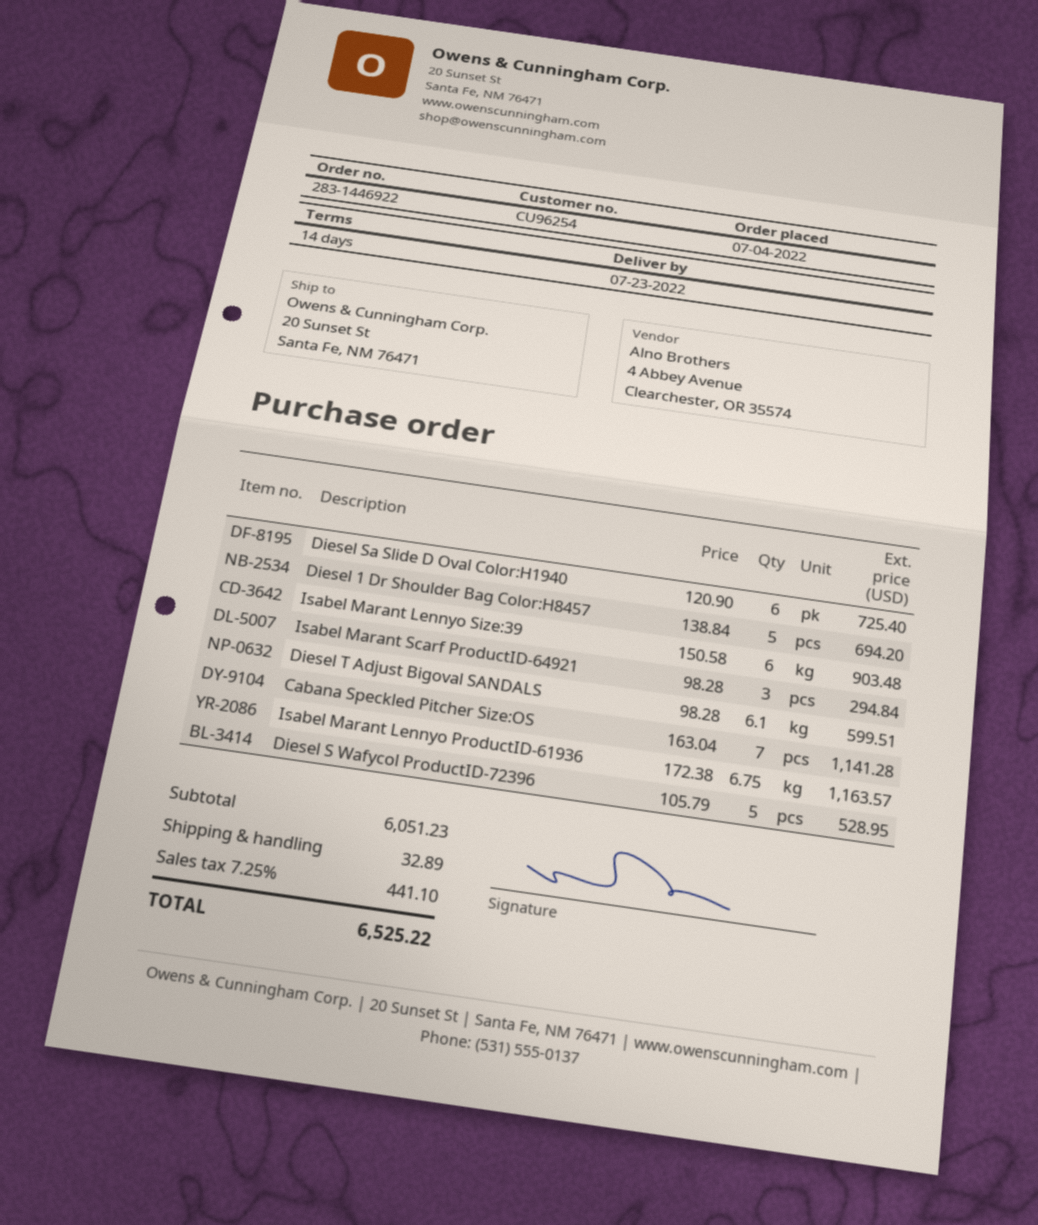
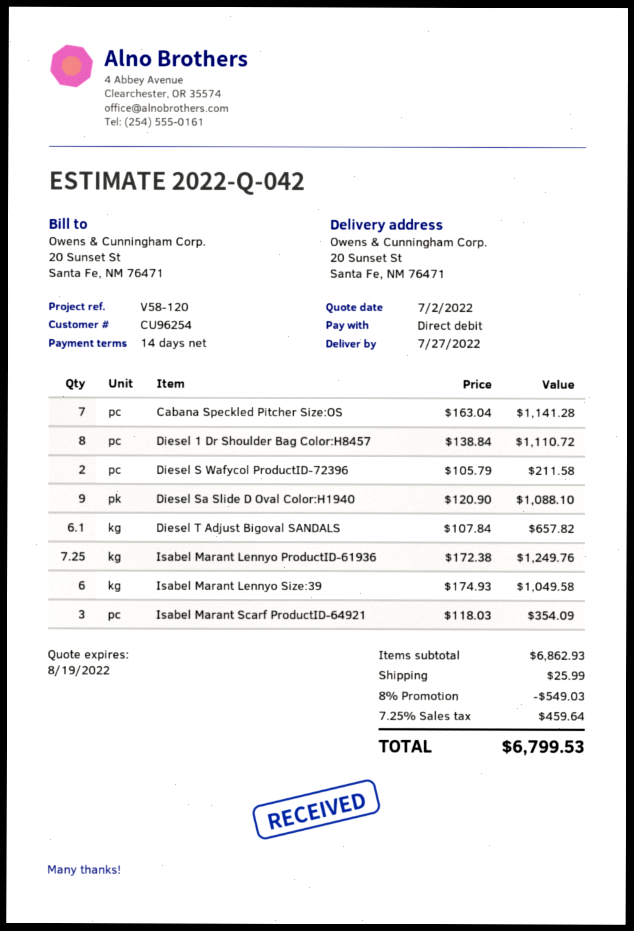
delivery date: 2022-07-23 -> 2022-07-27
Diesel Sa Slide D Oval Color:H1940: 6 x 120.90 = 725.40 -> 9 x 120.90 = 1088.10
Diesel 1 Dr Shoulder Bag Color:H8457: 5 x 138.84 = 694.20 -> 8 x 138.84 = 1110.72
Isabel Marant Lennyo Size:39: 6 x 150.58 = 903.48 -> 6 x 174.93 = 1049.58
Isabel Marant Scarf ProductID-64921: 3 x 98.28 = 294.84 -> 3 x 118.03 = 354.09
Diesel T Adjust Bigoval SANDALS: 6.1 x 98.28 = 599.51 -> 6.1 x 107.84 = 657.82
Isabel Marant Lennyo ProductID-61936: 6.75 x 172.38 = 1163.57 -> 7.25 x 172.38 = 1249.76
Diesel S Wafycol ProductID-72396: 5 x 105.79 = 528.95 -> 2 x 105.79 = 211.58
subtotal: 6051.23 -> 6862.93
discount: none -> 8% = 549.03
shipping: 32.89 -> 25.99
tax: 7.25% = 441.10 -> 7.25% = 459.64
total: 6525.22 -> 6799.53

